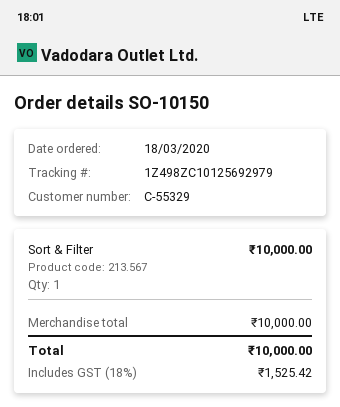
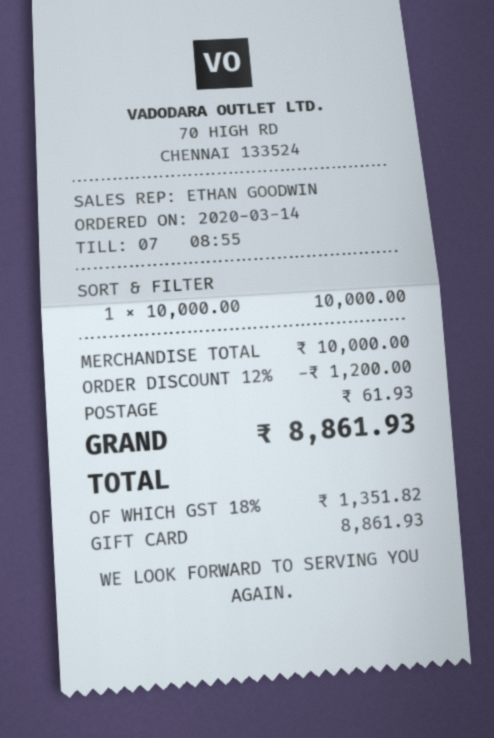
order date: 2020-03-18 -> 2020-03-14
discount: none -> 12% = 1200.00
shipping: none -> 61.93
tax: 18% = 1525.42 -> 18% = 1351.82
total: 10000.00 -> 8861.93

